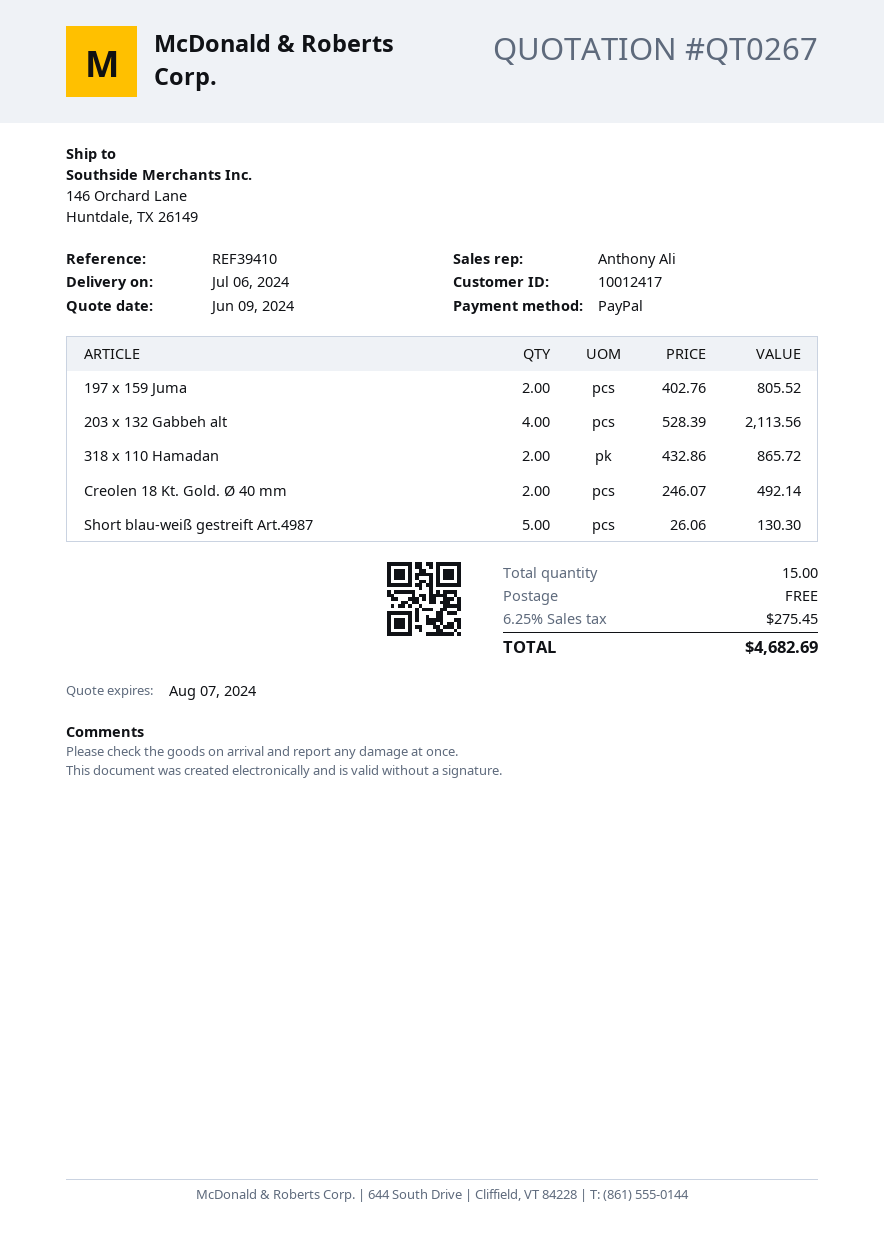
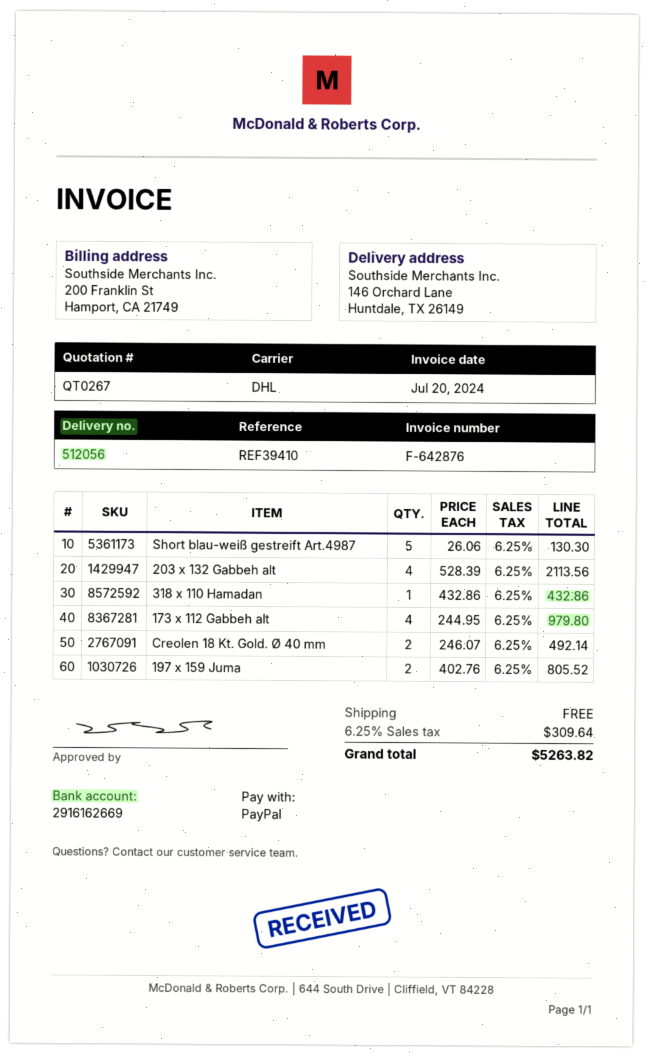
318 x 110 Hamadan: 2 x 432.86 = 865.72 -> 1 x 432.86 = 432.86
173 x 112 Gabbeh alt: none -> 4 x 244.95 = 979.80
tax: 6.25% = 275.45 -> 6.25% = 309.64
total: 4682.69 -> 5263.82

